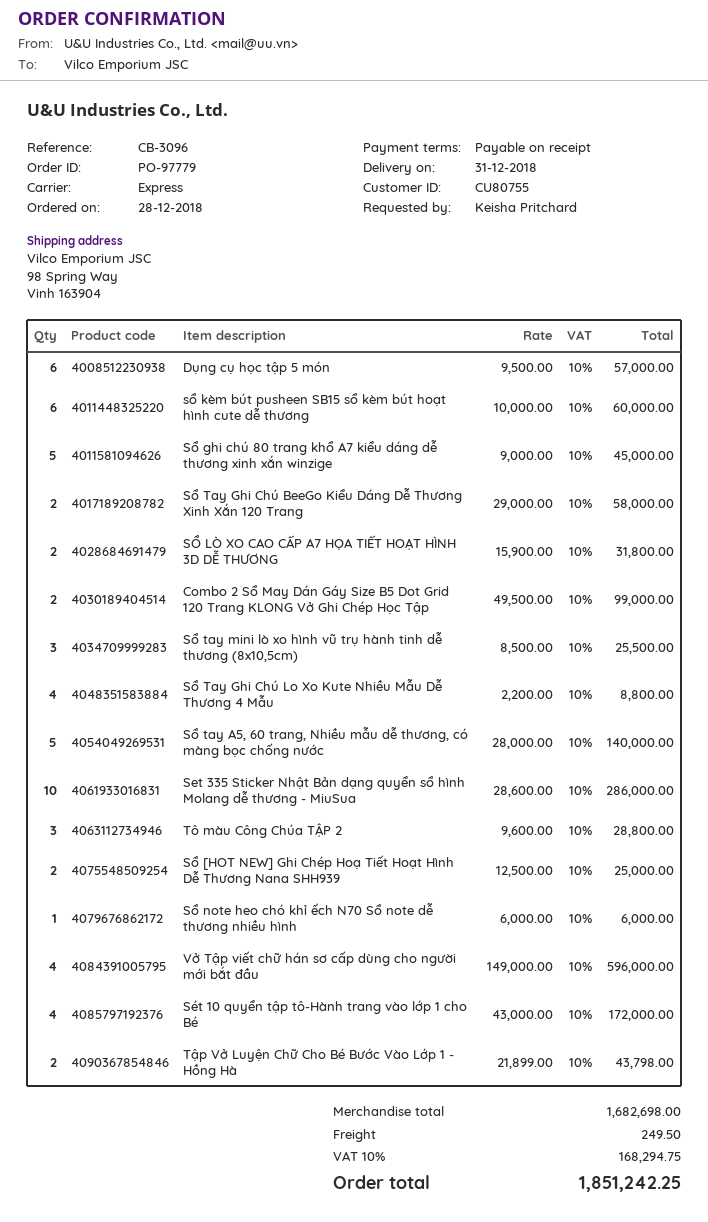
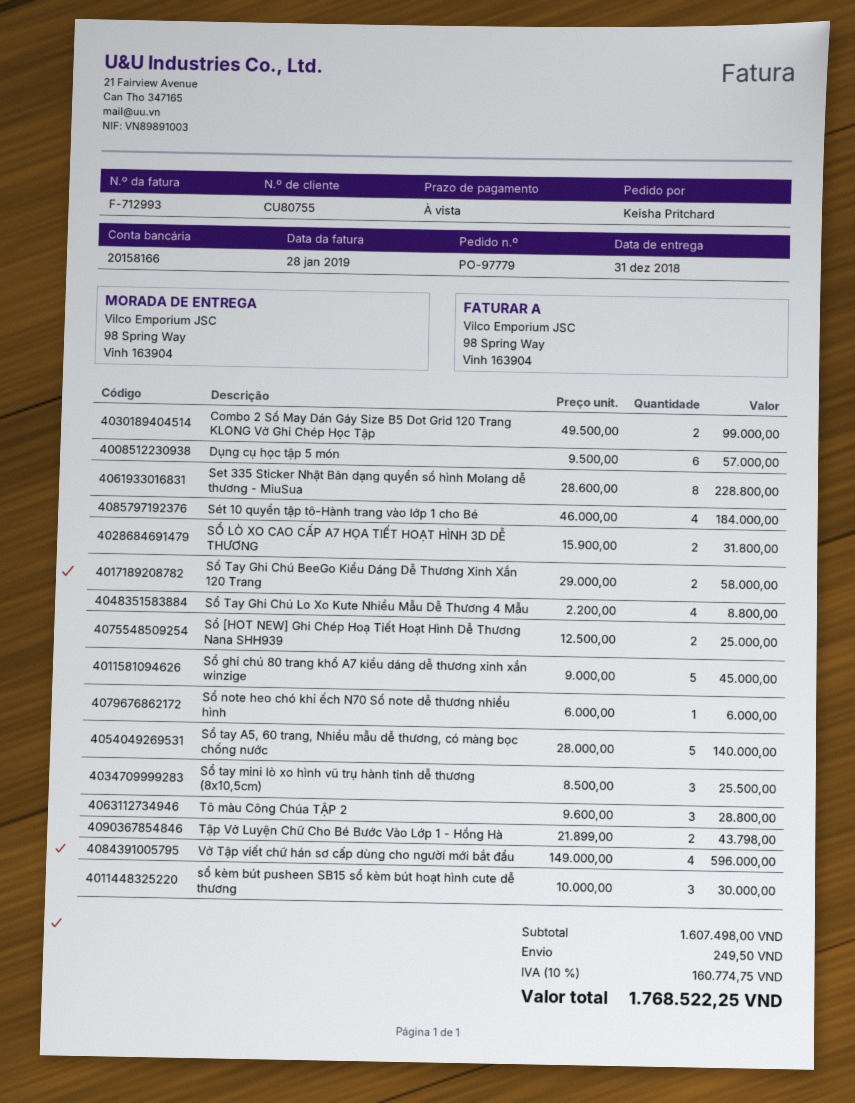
sổ kèm bút pusheen SB15 sổ kèm bút hoạt hình cute dễ thương: 6 x 10000.00 = 60000.00 -> 3 x 10000.00 = 30000.00
Set 335 Sticker Nhật Bản dạng quyển sổ hình Molang dễ thương - MiuSua: 10 x 28600.00 = 286000.00 -> 8 x 28600.00 = 228800.00
Sét 10 quyển tập tô-Hành trang vào lớp 1 cho Bé: 4 x 43000.00 = 172000.00 -> 4 x 46000.00 = 184000.00
subtotal: 1682698.00 -> 1607498.00
tax: 10% = 168294.75 -> 10% = 160774.75
total: 1851242.25 -> 1768522.25

